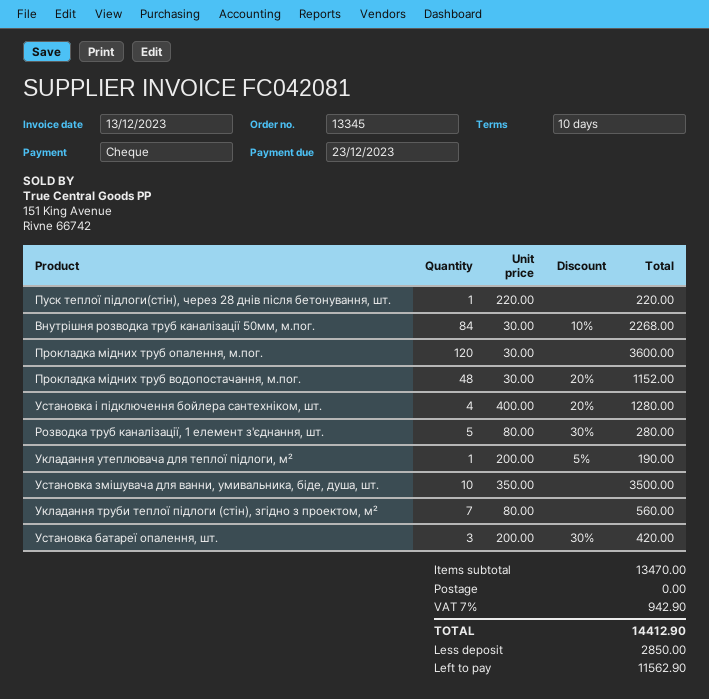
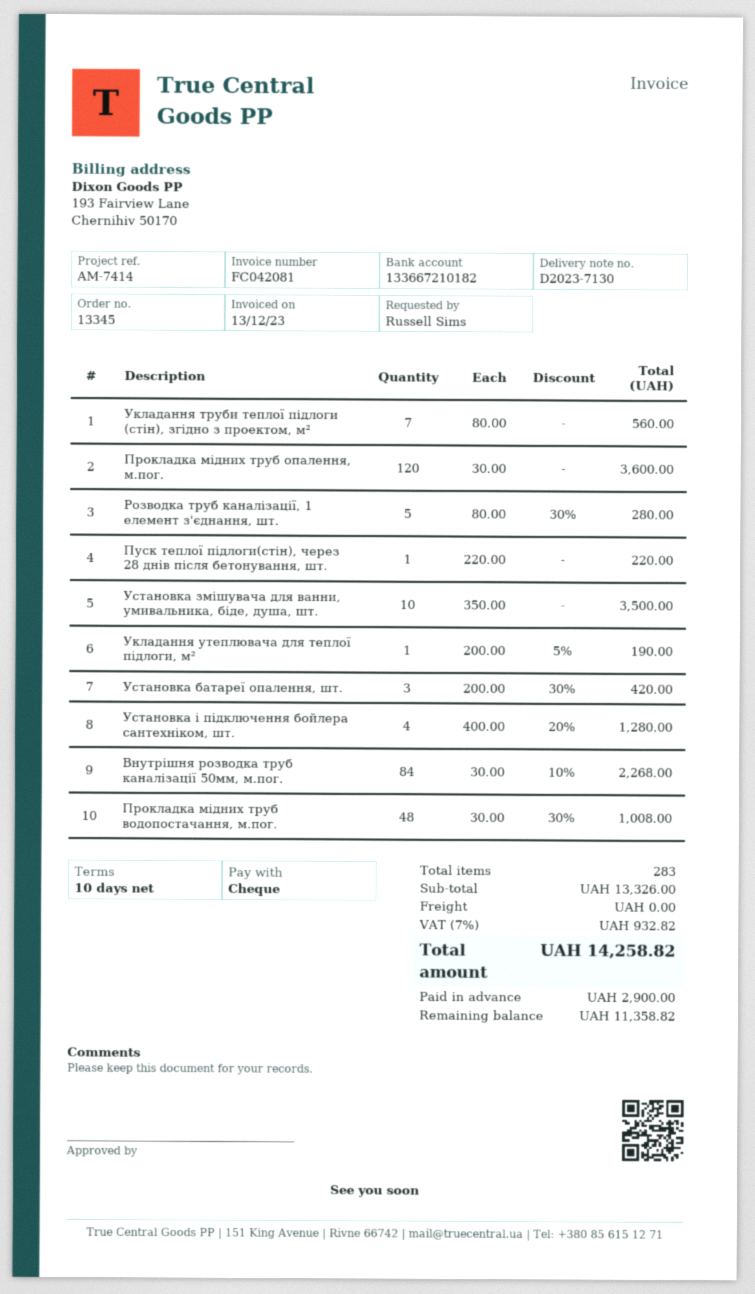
Прокладка мідних труб водопостачання, м.пог.: 48 x 30.00 - 20% = 1152.00 -> 48 x 30.00 - 30% = 1008.00
subtotal: 13470.00 -> 13326.00
tax: 7% = 942.90 -> 7% = 932.82
total: 14412.90 -> 14258.82
deposit: 2850.00 -> 2900.00
balance: 11562.90 -> 11358.82

